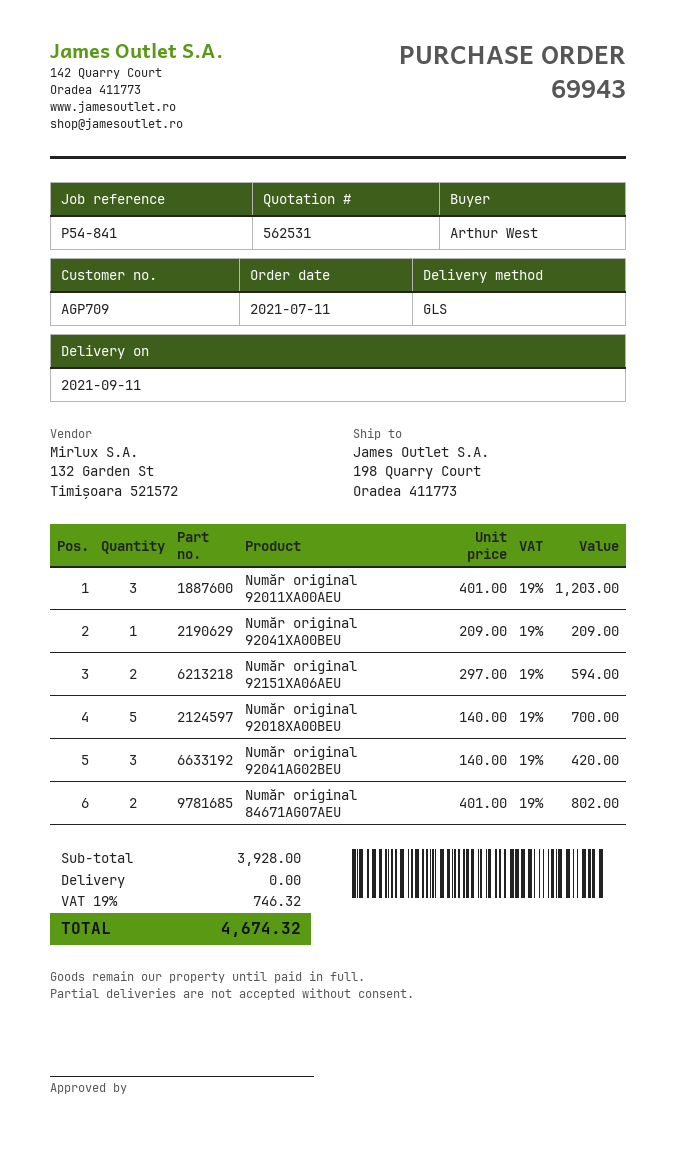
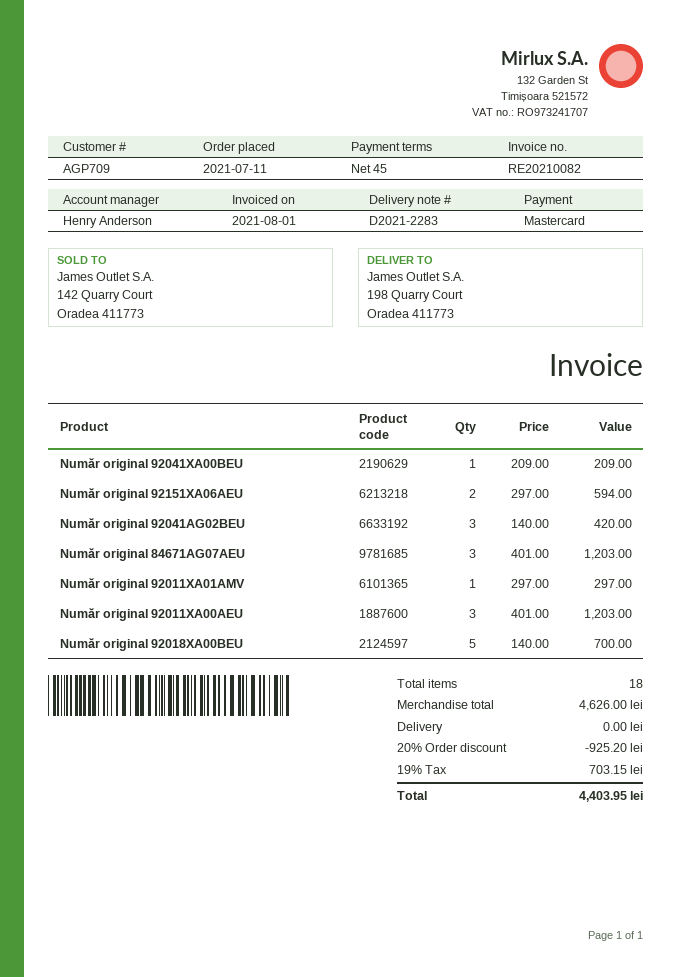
Număr original 84671AG07AEU: 2 x 401.00 = 802.00 -> 3 x 401.00 = 1203.00
Număr original 92011XA01AMV: none -> 1 x 297.00 = 297.00
subtotal: 3928.00 -> 4626.00
discount: none -> 20% = 925.20
tax: 19% = 746.32 -> 19% = 703.15
total: 4674.32 -> 4403.95

